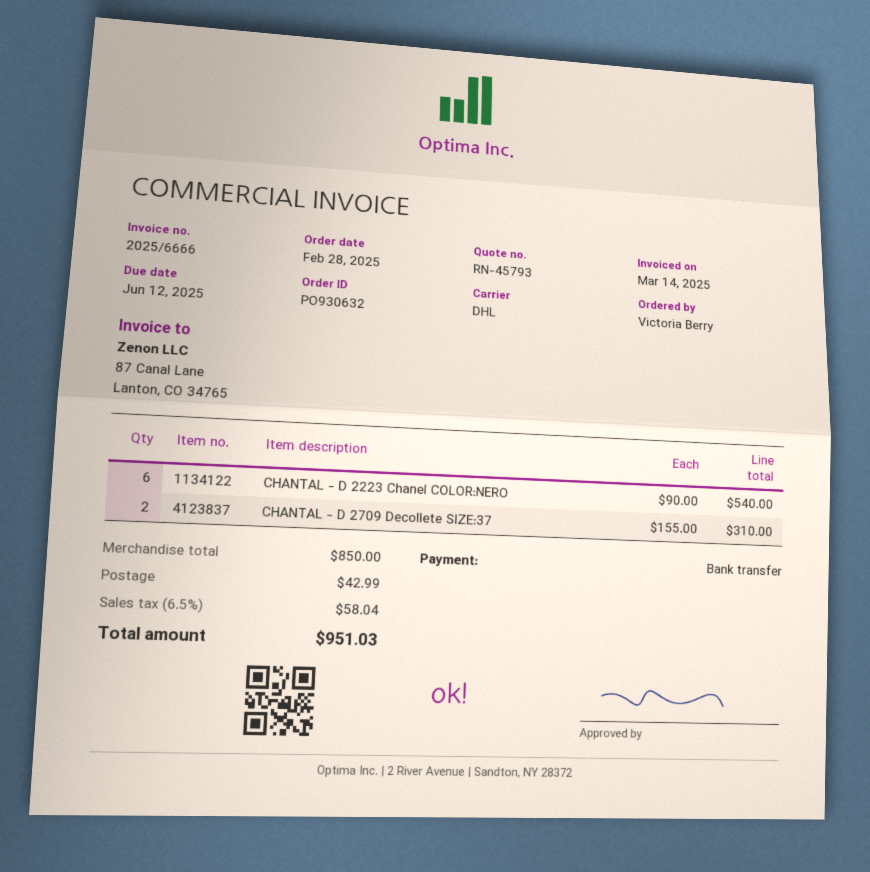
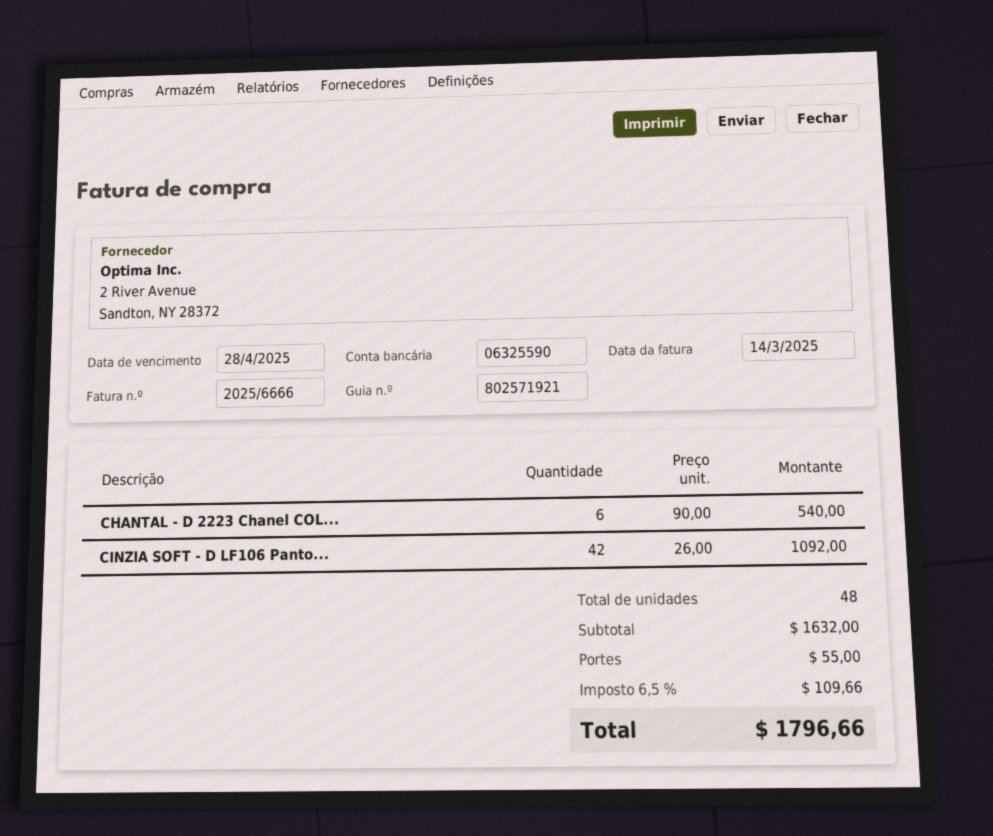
due date: 2025-06-12 -> 2025-04-28
CHANTAL - D 2709 Decollete SIZE:37: 2 x 155.00 = 310.00 -> none
CINZIA SOFT - D LF106 Panto...: none -> 42 x 26.00 = 1092.00
subtotal: 850.00 -> 1632.00
shipping: 42.99 -> 55.00
tax: 6.5% = 58.04 -> 6.5% = 109.66
total: 951.03 -> 1796.66

